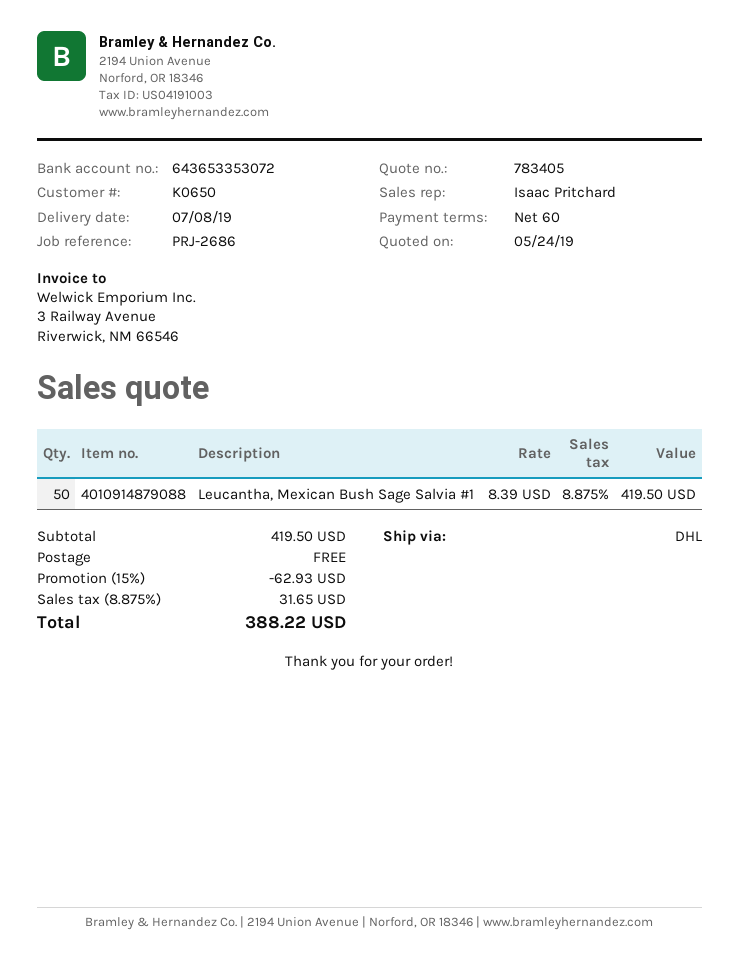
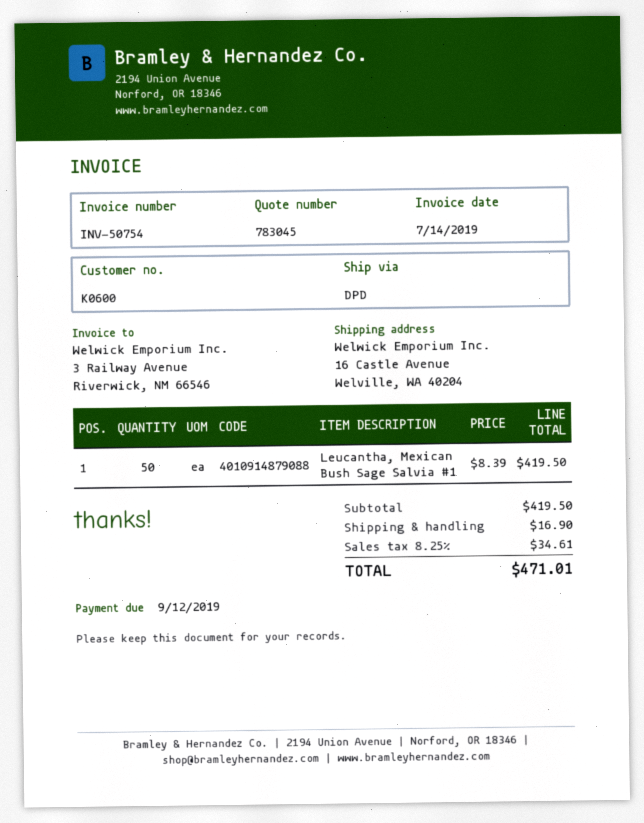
quote number: 783405 -> 783045
customer number: K0650 -> K0600
shipping method: DHL -> DPD
discount: 15% = 62.93 -> none
shipping: 0.00 -> 16.90
tax: 8.875% = 31.65 -> 8.25% = 34.61
total: 388.22 -> 471.01

